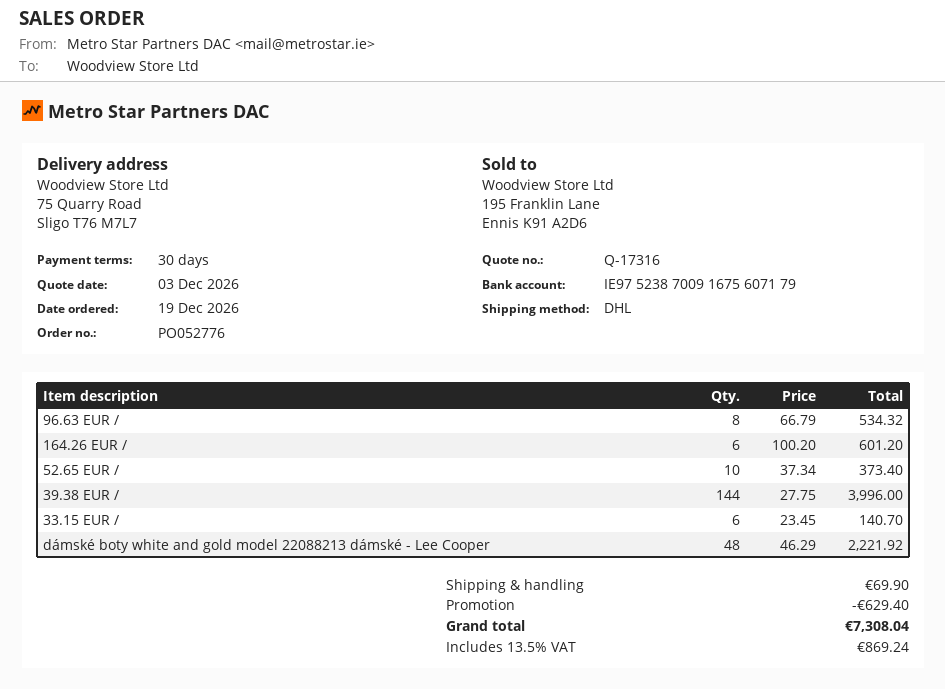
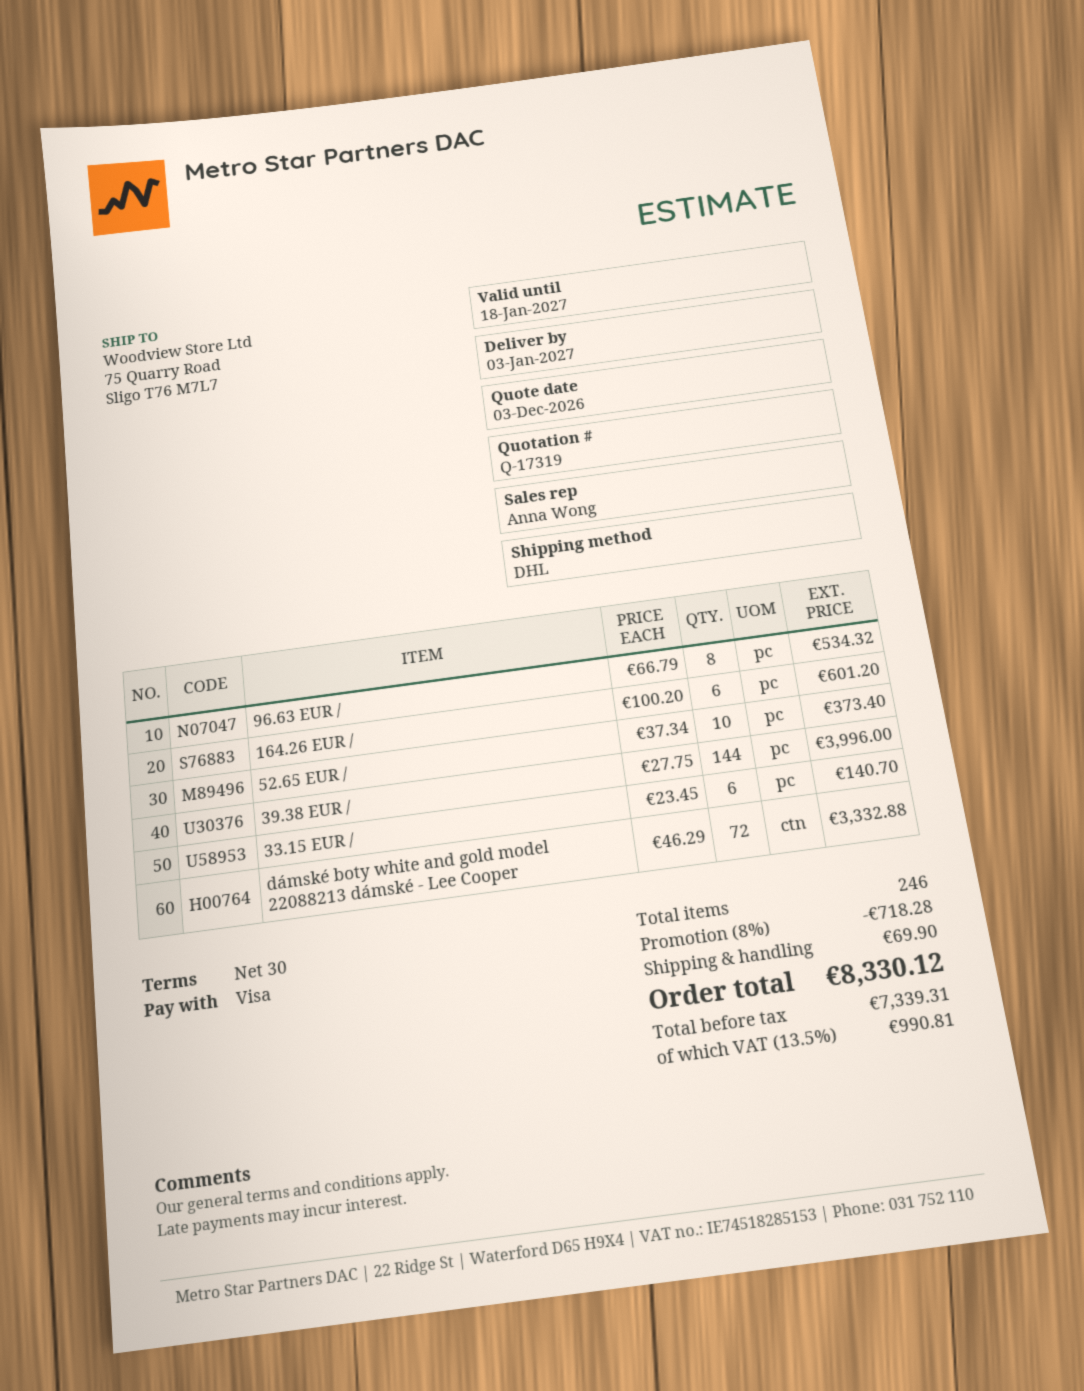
quote number: Q-17316 -> Q-17319
dámské boty white and gold model 22088213 dámské - Lee Cooper: 48 x 46.29 = 2221.92 -> 72 x 46.29 = 3332.88
discount: 629.40 -> 718.28
tax: 13.5% = 869.24 -> 13.5% = 990.81
total: 7308.04 -> 8330.12

